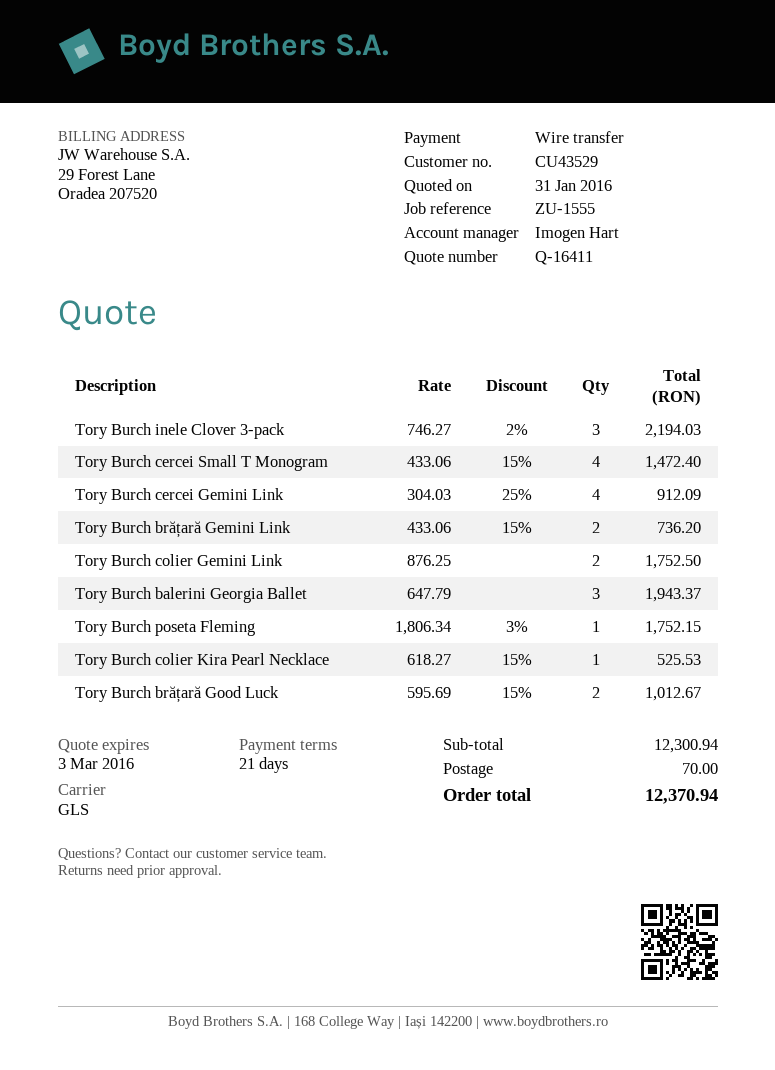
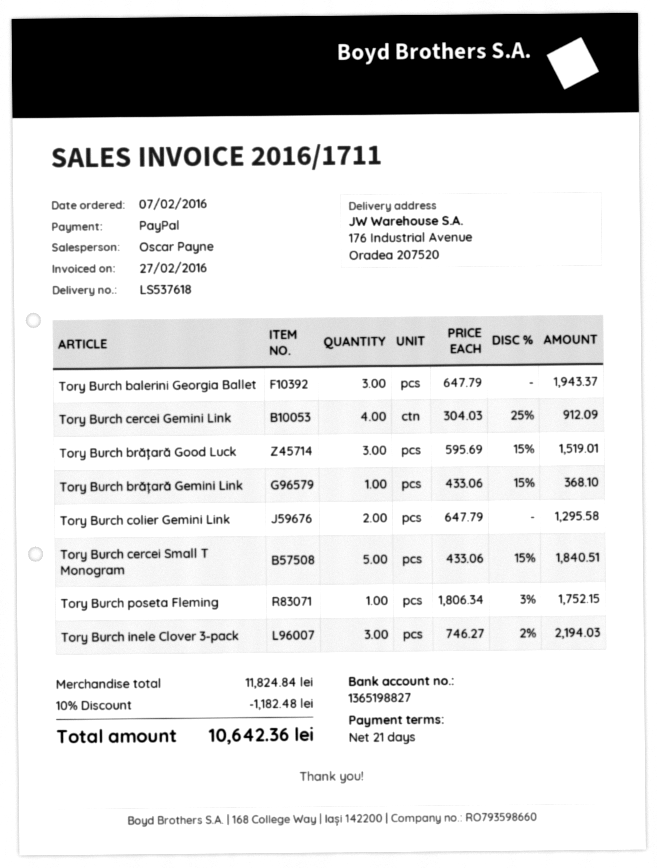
sales rep: Imogen Hart -> Oscar Payne
payment method: bank transfer -> PayPal
Tory Burch cercei Small T Monogram: 4 x 433.06 - 15% = 1472.40 -> 5 x 433.06 - 15% = 1840.51
Tory Burch brățară Gemini Link: 2 x 433.06 - 15% = 736.20 -> 1 x 433.06 - 15% = 368.10
Tory Burch colier Gemini Link: 2 x 876.25 = 1752.50 -> 2 x 647.79 = 1295.58
Tory Burch colier Kira Pearl Necklace: 1 x 618.27 - 15% = 525.53 -> none
Tory Burch brățară Good Luck: 2 x 595.69 - 15% = 1012.67 -> 3 x 595.69 - 15% = 1519.01
subtotal: 12300.94 -> 11824.84
discount: none -> 10% = 1182.48
shipping: 70.00 -> none
total: 12370.94 -> 10642.36

